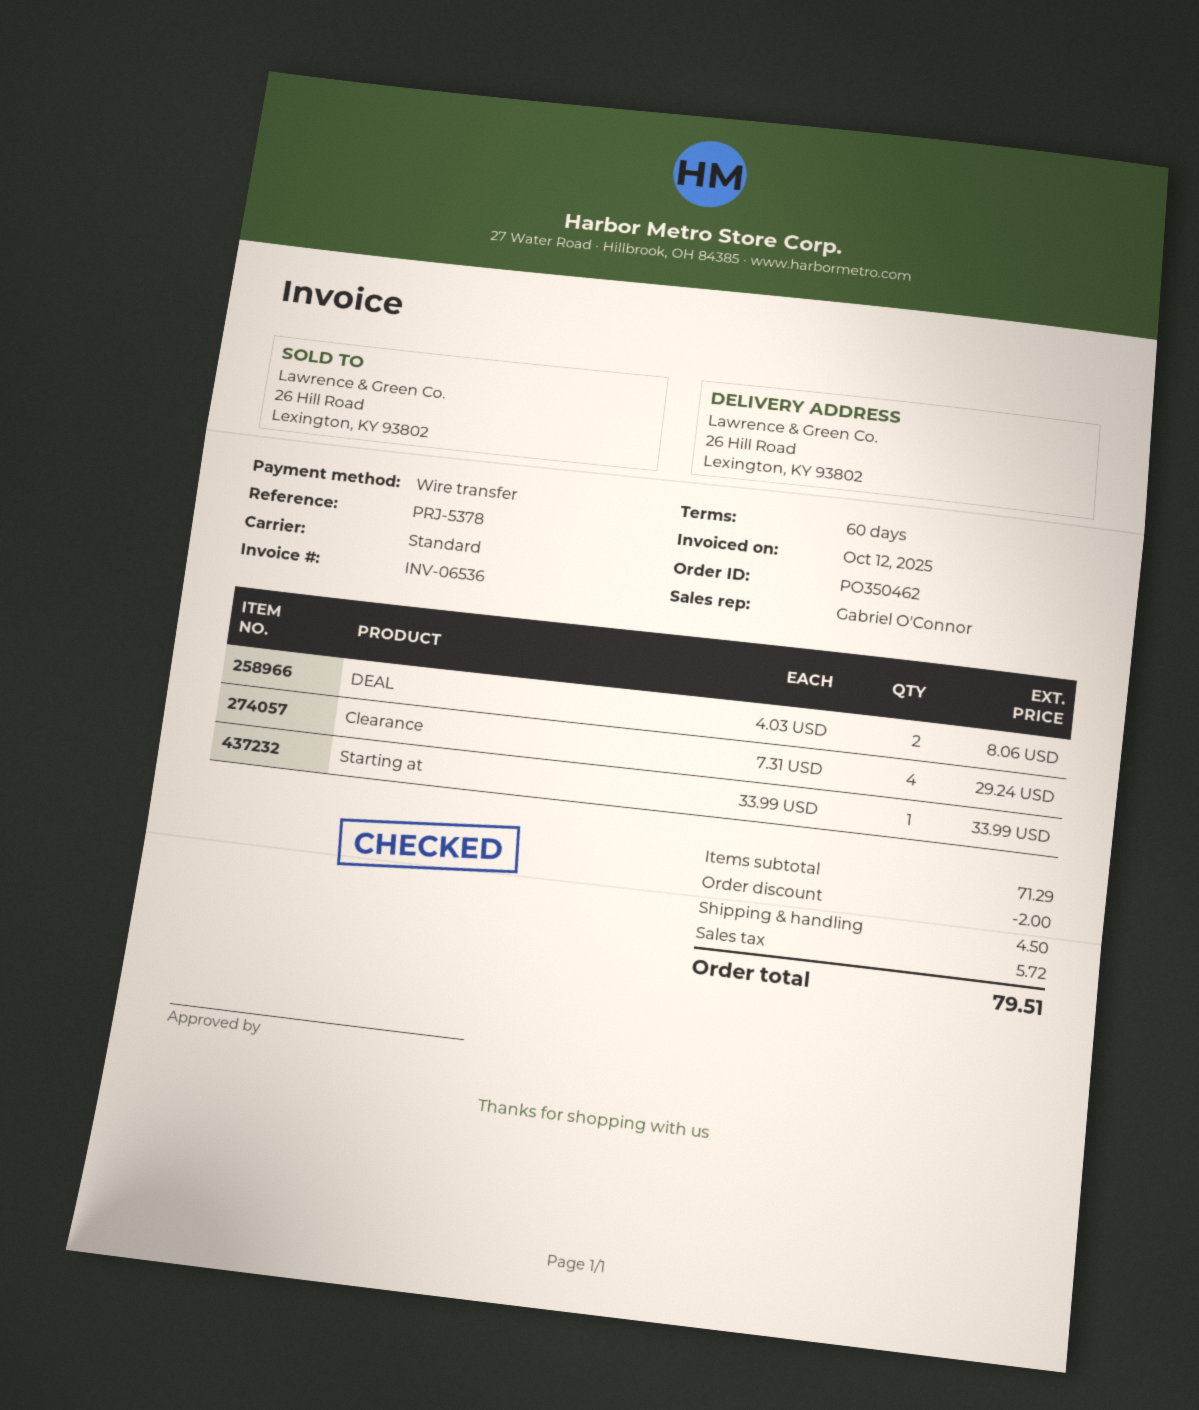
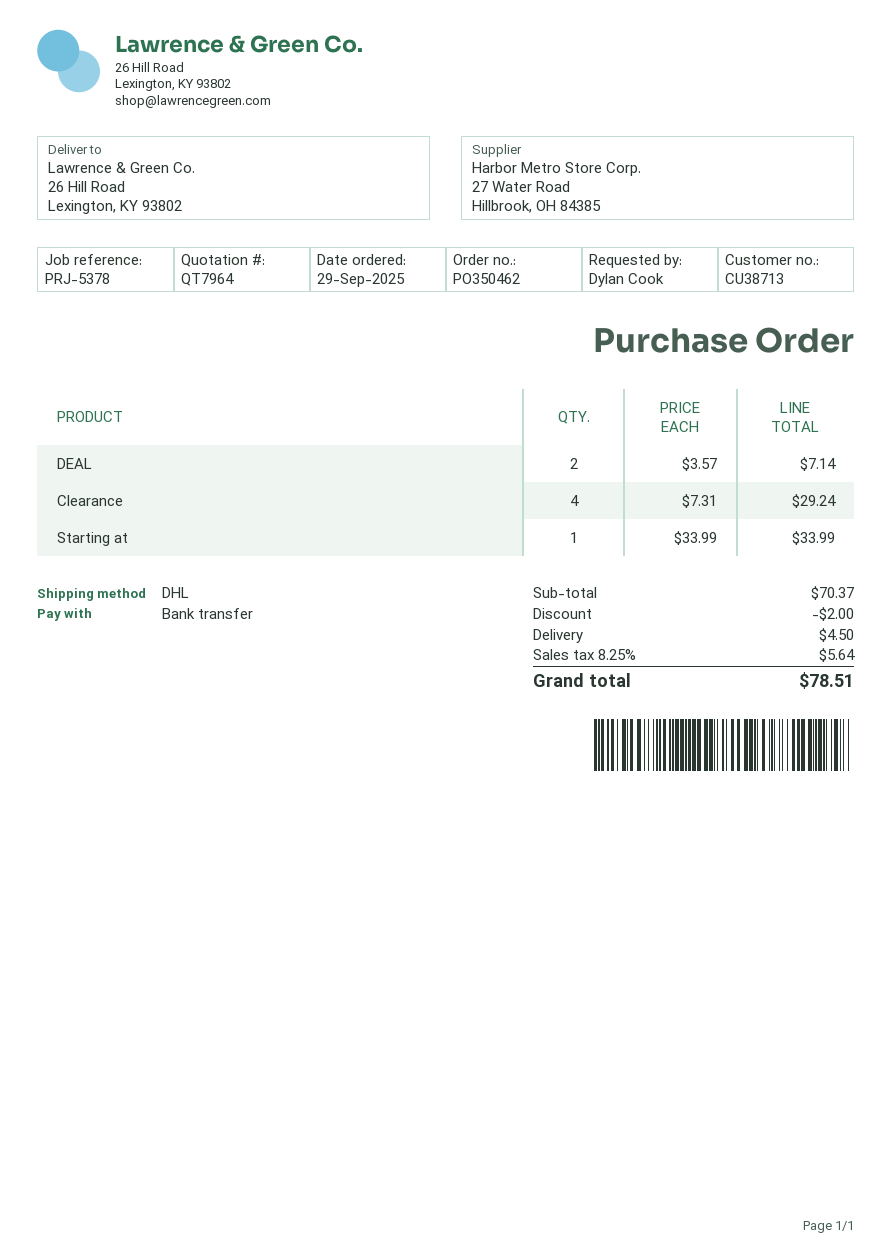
shipping method: standard -> DHL
DEAL: 2 x 4.03 = 8.06 -> 2 x 3.57 = 7.14
subtotal: 71.29 -> 70.37
tax: 5.72 -> 5.64
total: 79.51 -> 78.51

